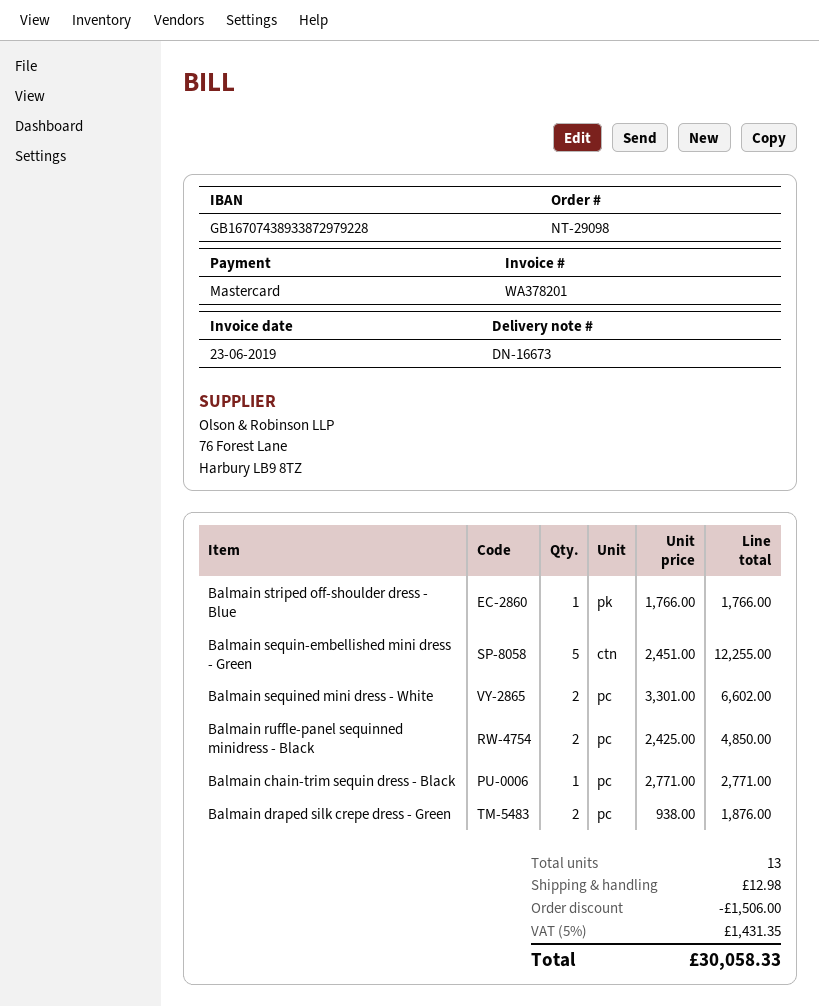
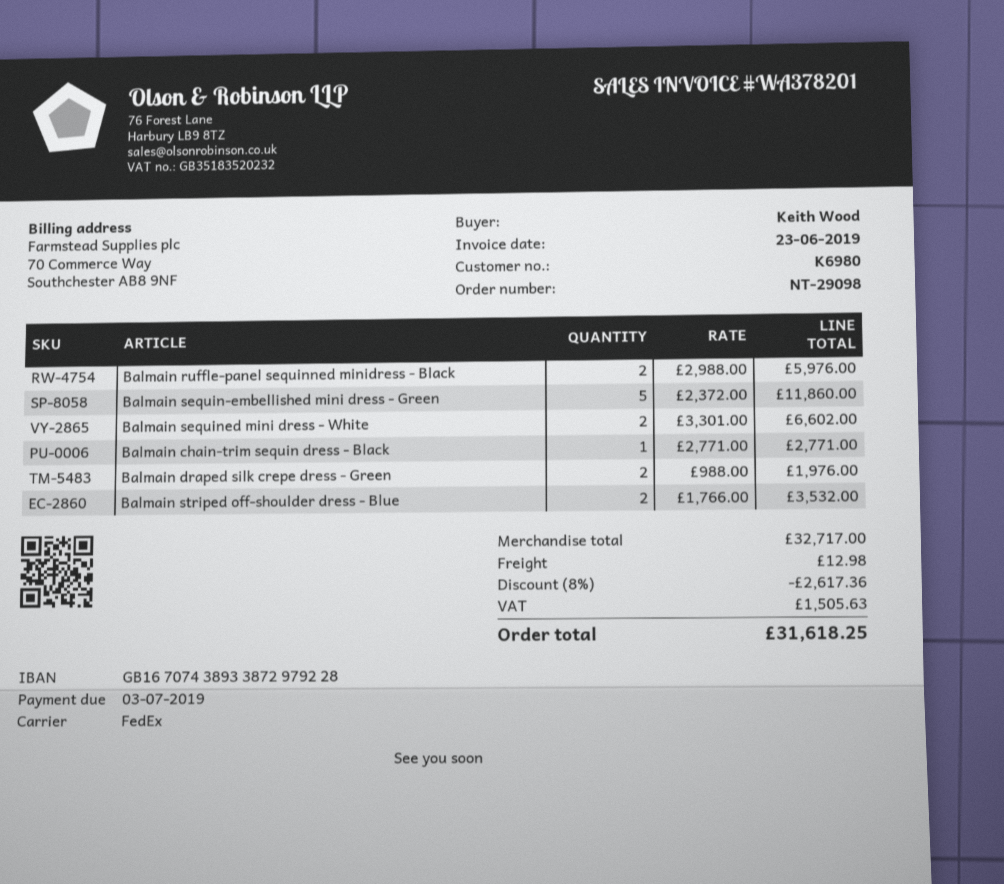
Balmain striped off-shoulder dress - Blue: 1 x 1766.00 = 1766.00 -> 2 x 1766.00 = 3532.00
Balmain sequin-embellished mini dress - Green: 5 x 2451.00 = 12255.00 -> 5 x 2372.00 = 11860.00
Balmain ruffle-panel sequinned minidress - Black: 2 x 2425.00 = 4850.00 -> 2 x 2988.00 = 5976.00
Balmain draped silk crepe dress - Green: 2 x 938.00 = 1876.00 -> 2 x 988.00 = 1976.00
discount: 1506.00 -> 2617.36
tax: 1431.35 -> 1505.63
total: 30058.33 -> 31618.25

